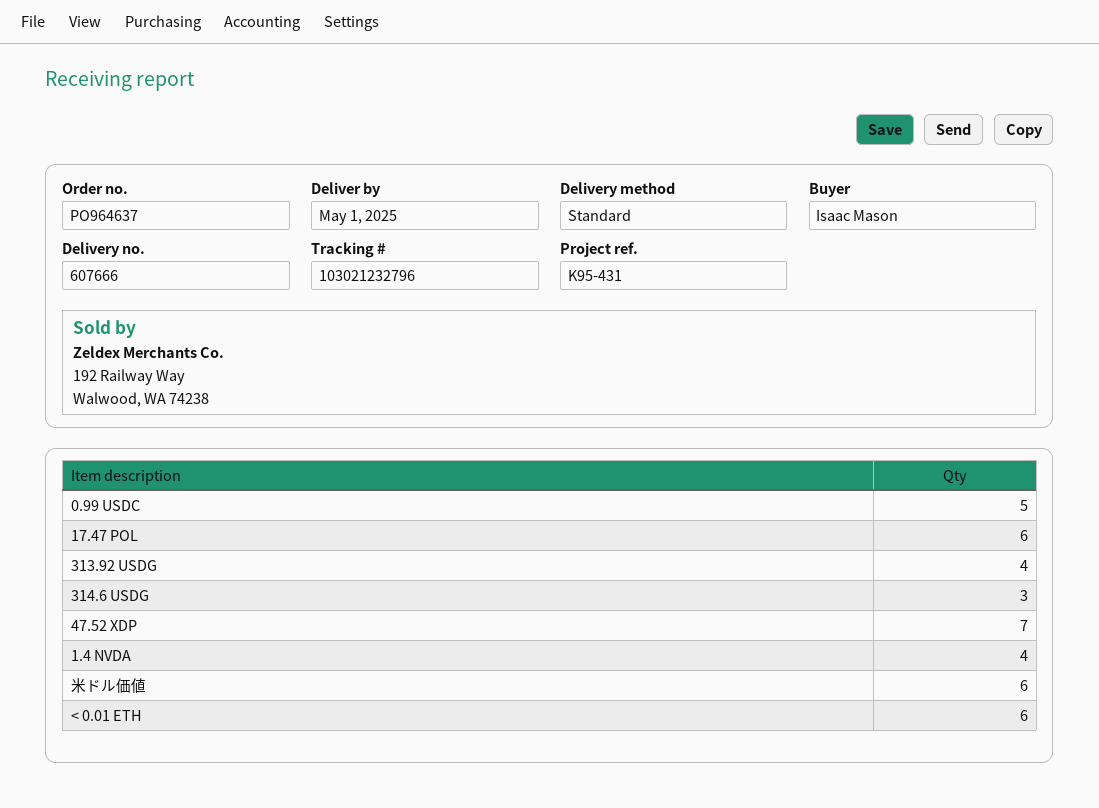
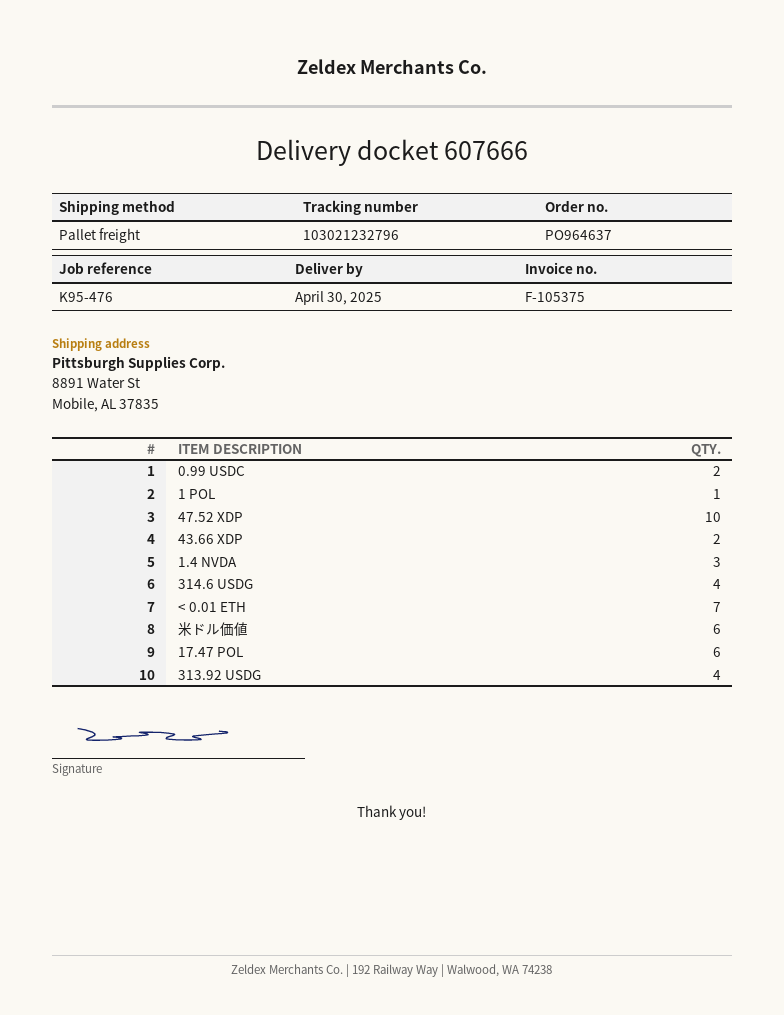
delivery date: 2025-05-01 -> 2025-04-30
reference: K95-431 -> K95-476
shipping method: standard -> pallet freight
0.99 USDC: 5 -> 2
314.6 USDG: 3 -> 4
47.52 XDP: 7 -> 10
1.4 NVDA: 4 -> 3
< 0.01 ETH: 6 -> 7
1 POL: none -> 1
43.66 XDP: none -> 2

